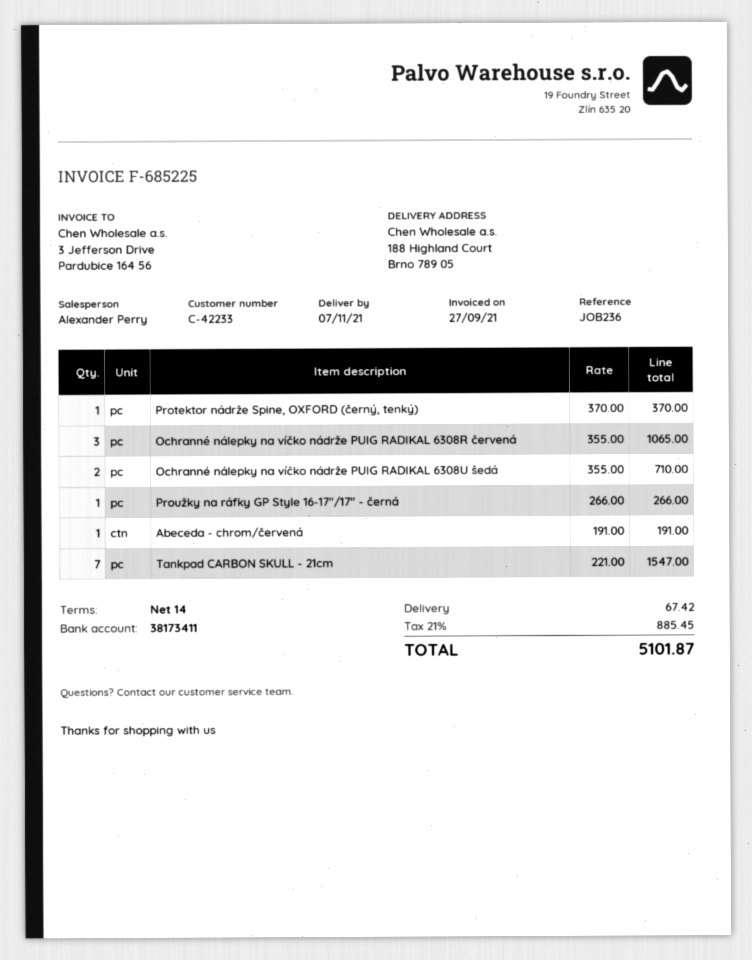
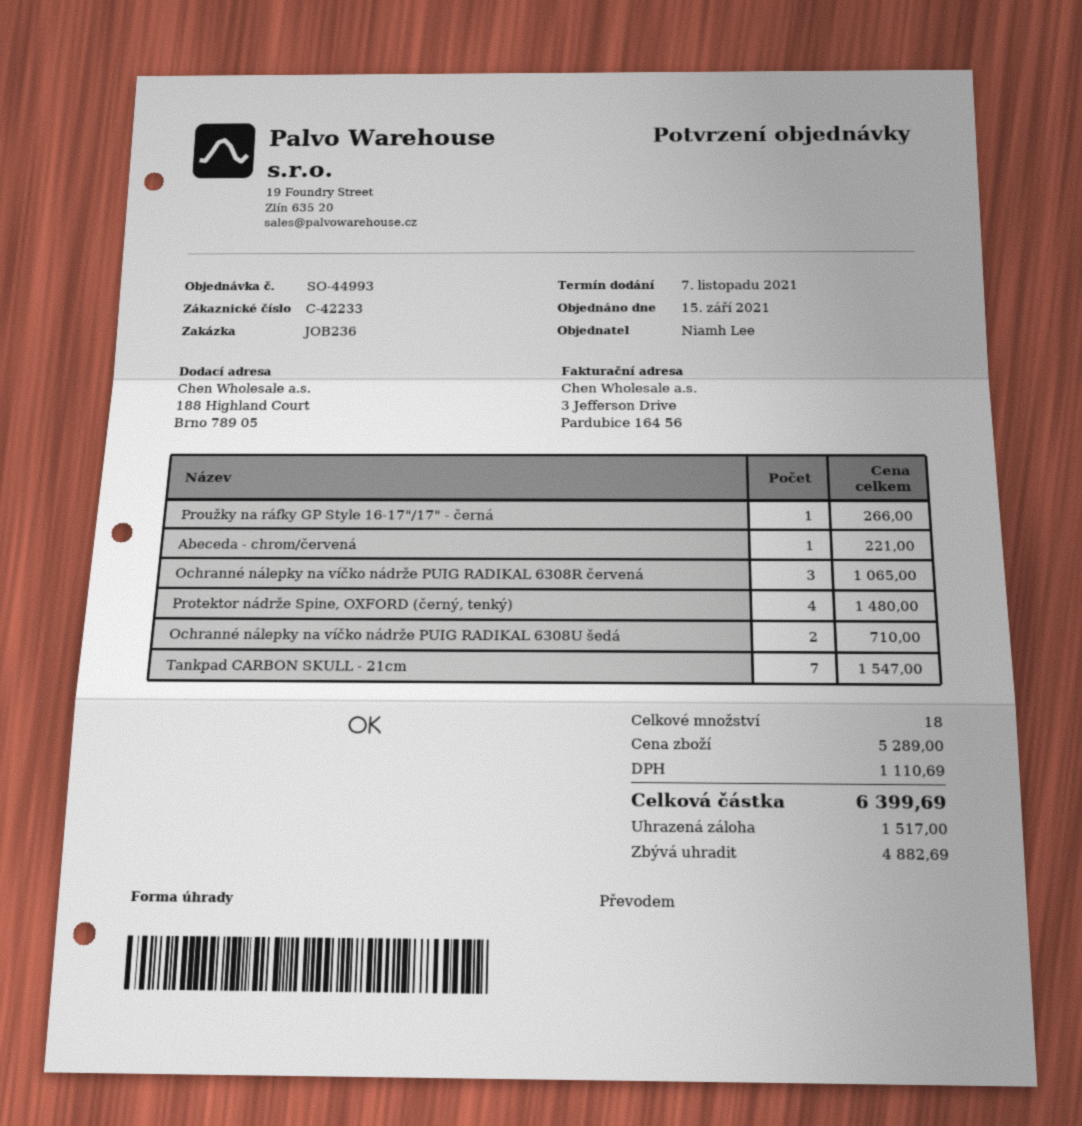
Protektor nádrže Spine, OXFORD (černý, tenký): 1 for 370.00 -> 4 for 1480.00
Abeceda - chrom/červená: 1 for 191.00 -> 1 for 221.00
shipping: 67.42 -> none
tax: 885.45 -> 1110.69
total: 5101.87 -> 6399.69

